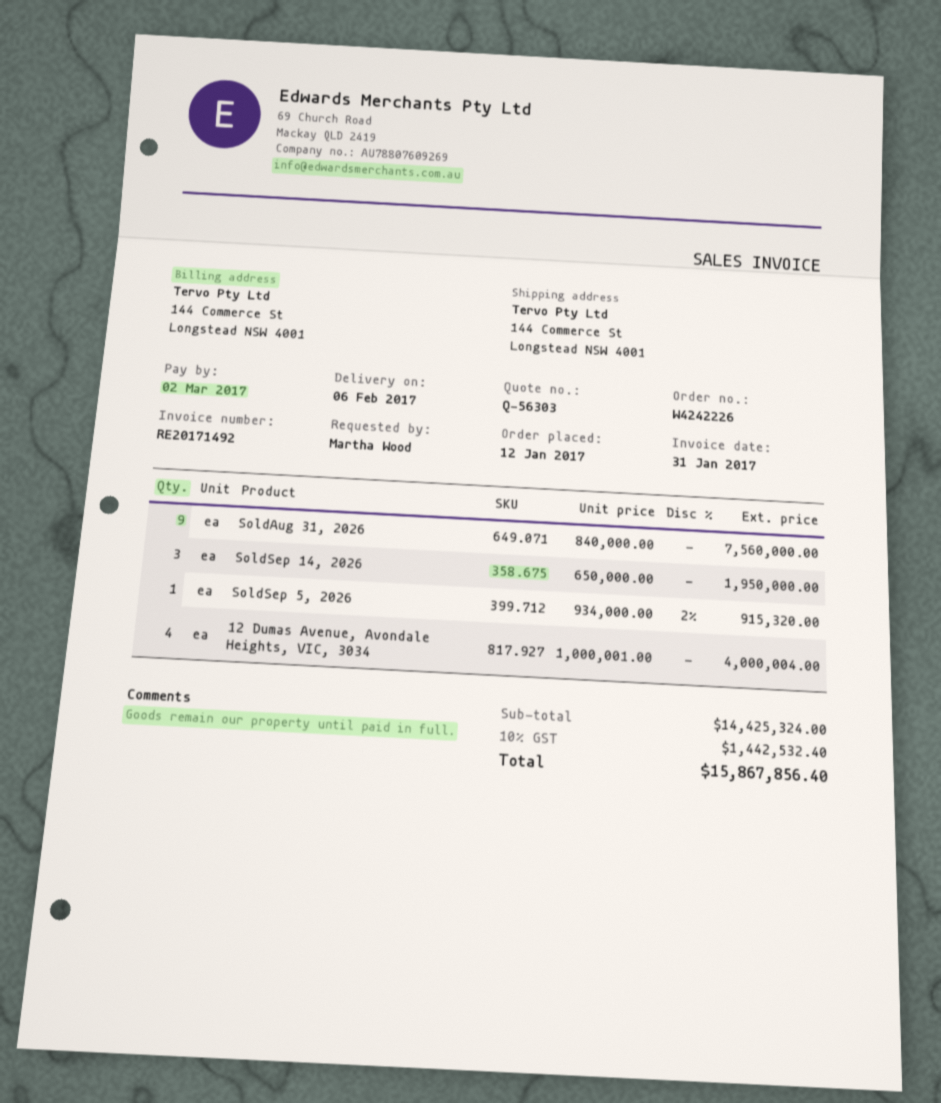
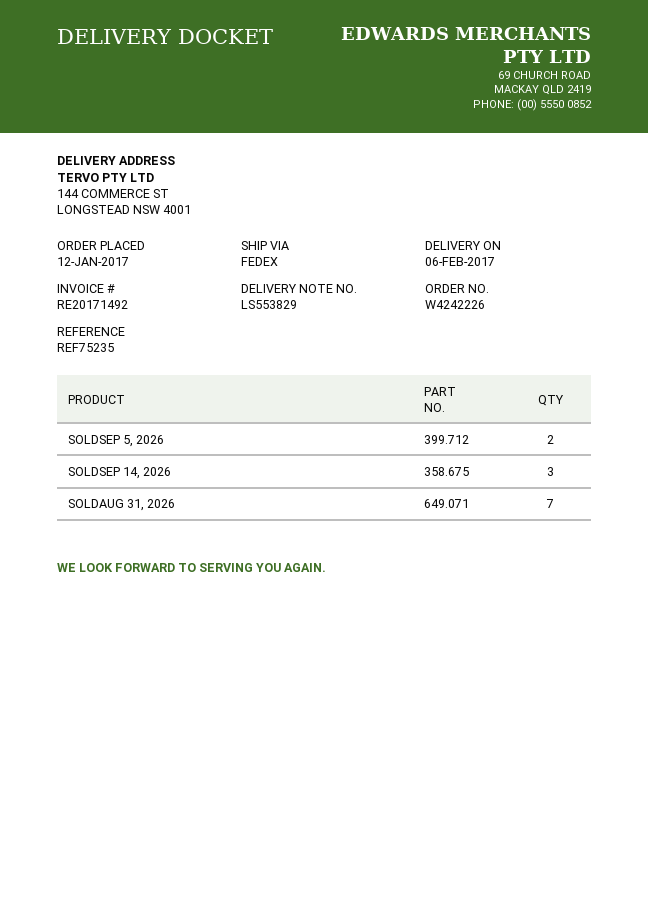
SoldAug 31, 2026: 9 -> 7
SoldSep 5, 2026: 1 -> 2
12 Dumas Avenue, Avondale Heights, VIC, 3034: 4 -> none

